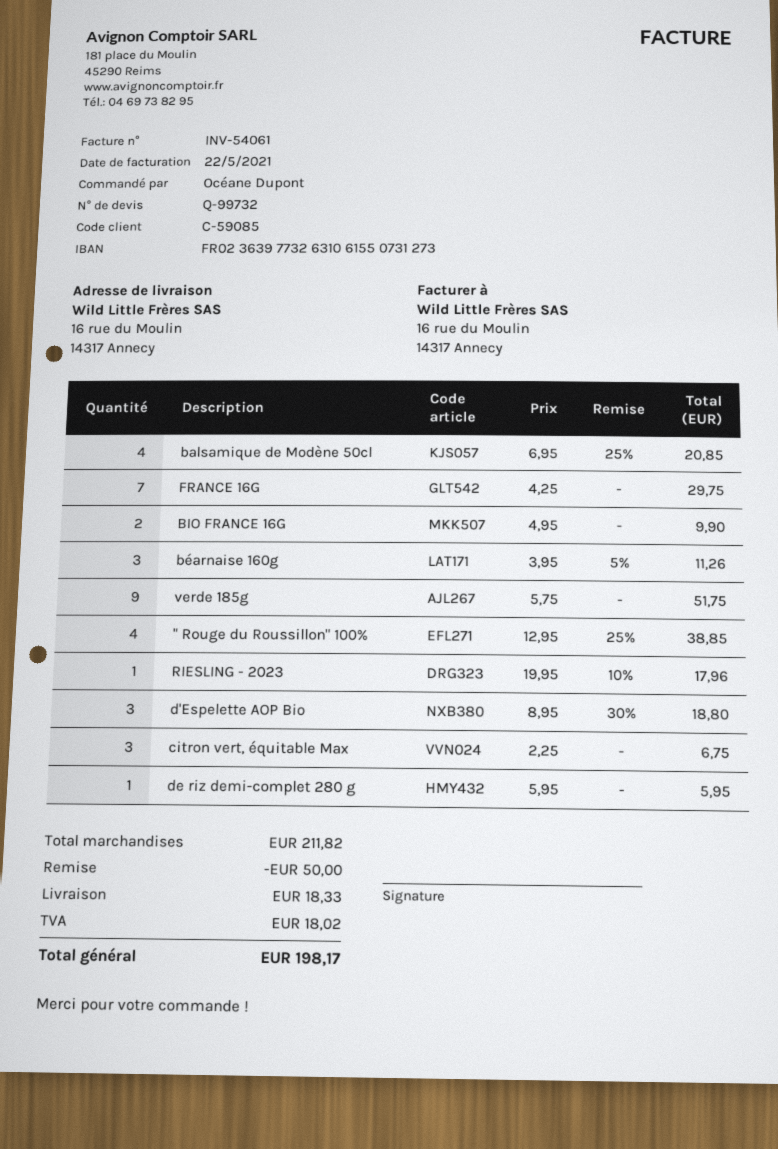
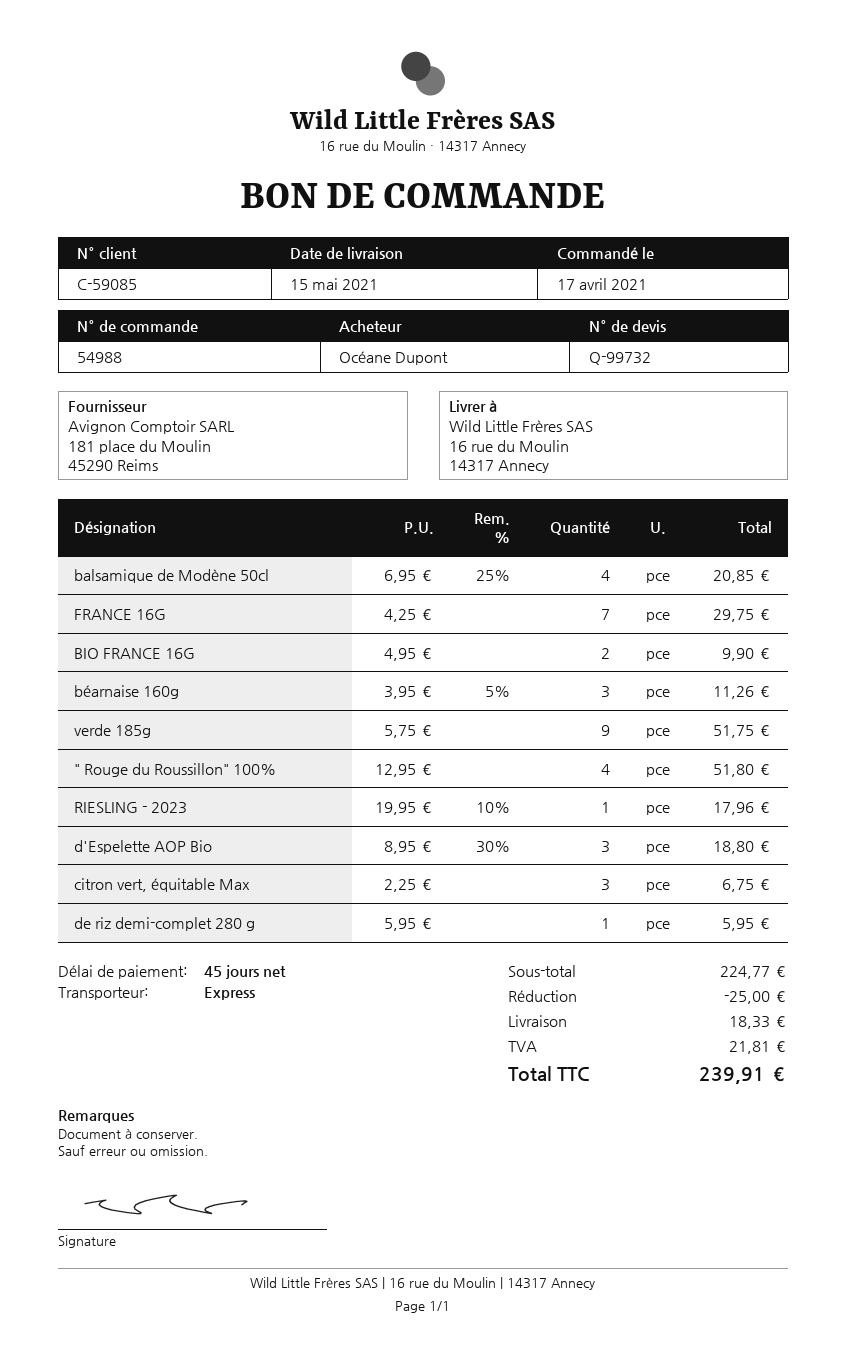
" Rouge du Roussillon" 100%: 4 x 12.95 - 25% = 38.85 -> 4 x 12.95 = 51.80
subtotal: 211.82 -> 224.77
discount: 50.00 -> 25.00
tax: 18.02 -> 21.81
total: 198.17 -> 239.91

